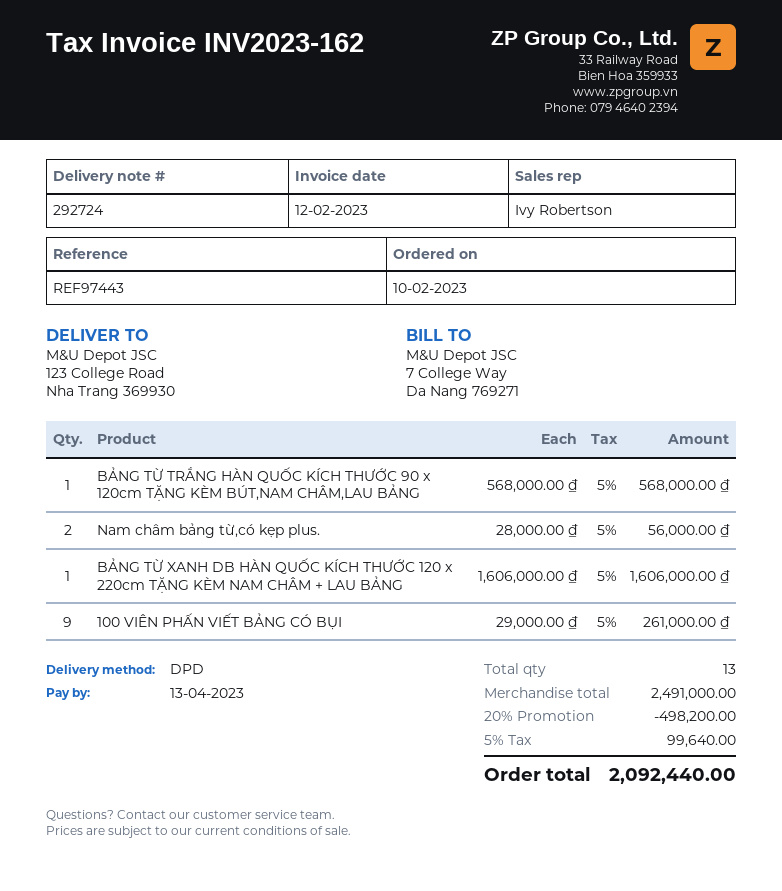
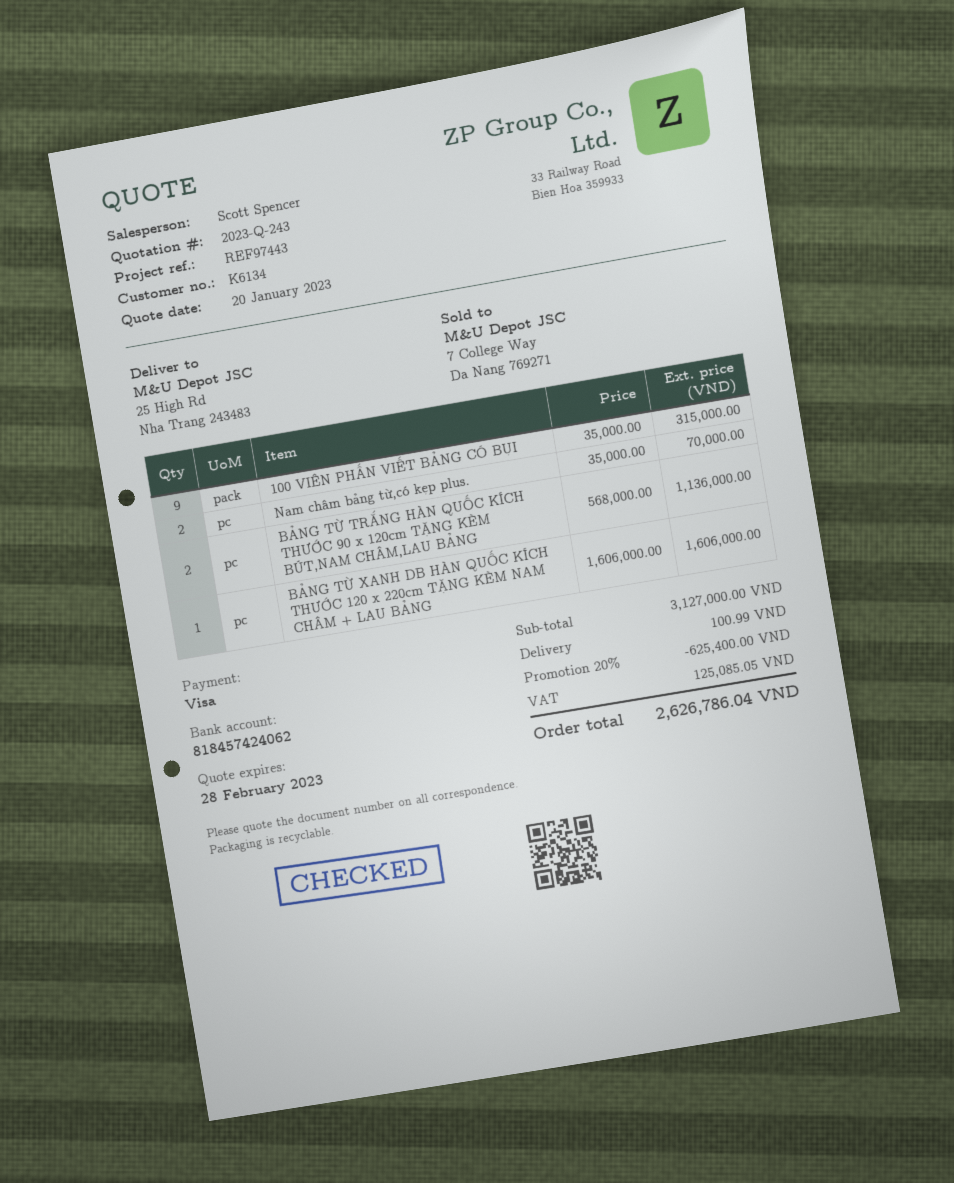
sales rep: Ivy Robertson -> Scott Spencer
ship to: 123 College Road, Nha Trang 369930 -> 25 High Rd, Nha Trang 243483
BẢNG TỪ TRẮNG HÀN QUỐC KÍCH THƯỚC 90 x 120cm TẶNG KÈM BÚT,NAM CHÂM,LAU BẢNG: 1 x 568000.00 = 568000.00 -> 2 x 568000.00 = 1136000.00
Nam châm bảng từ,có kẹp plus.: 2 x 28000.00 = 56000.00 -> 2 x 35000.00 = 70000.00
100 VIÊN PHẤN VIẾT BẢNG CÓ BỤI: 9 x 29000.00 = 261000.00 -> 9 x 35000.00 = 315000.00
subtotal: 2491000.00 -> 3127000.00
discount: 20% = 498200.00 -> 20% = 625400.00
shipping: none -> 100.99
tax: 99640.00 -> 125085.05
total: 2092440.00 -> 2626786.04

